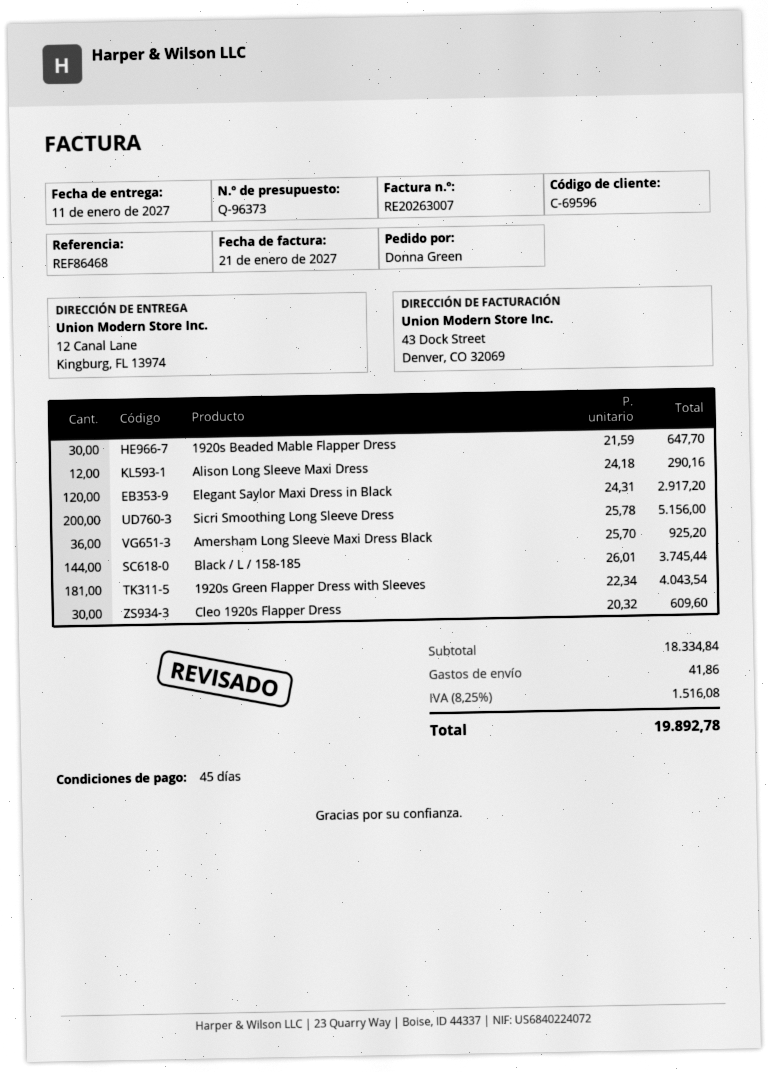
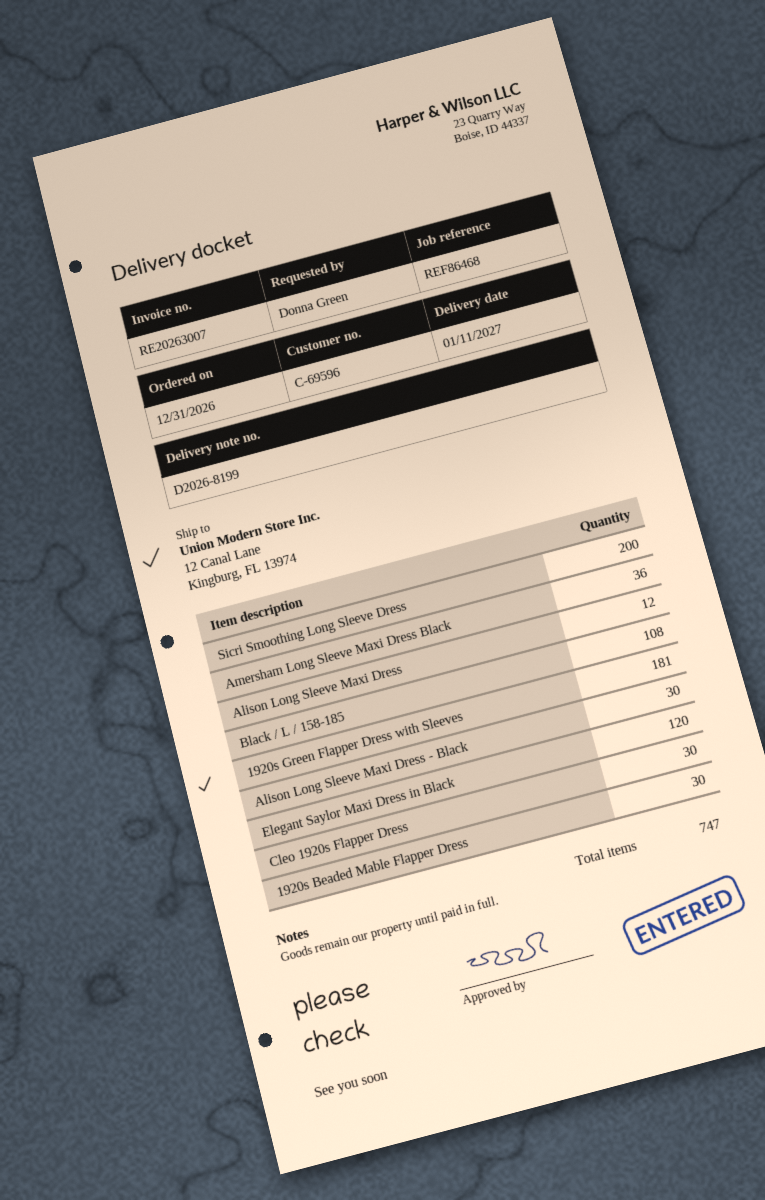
Black / L / 158-185: 144 -> 108
Alison Long Sleeve Maxi Dress - Black: none -> 30

